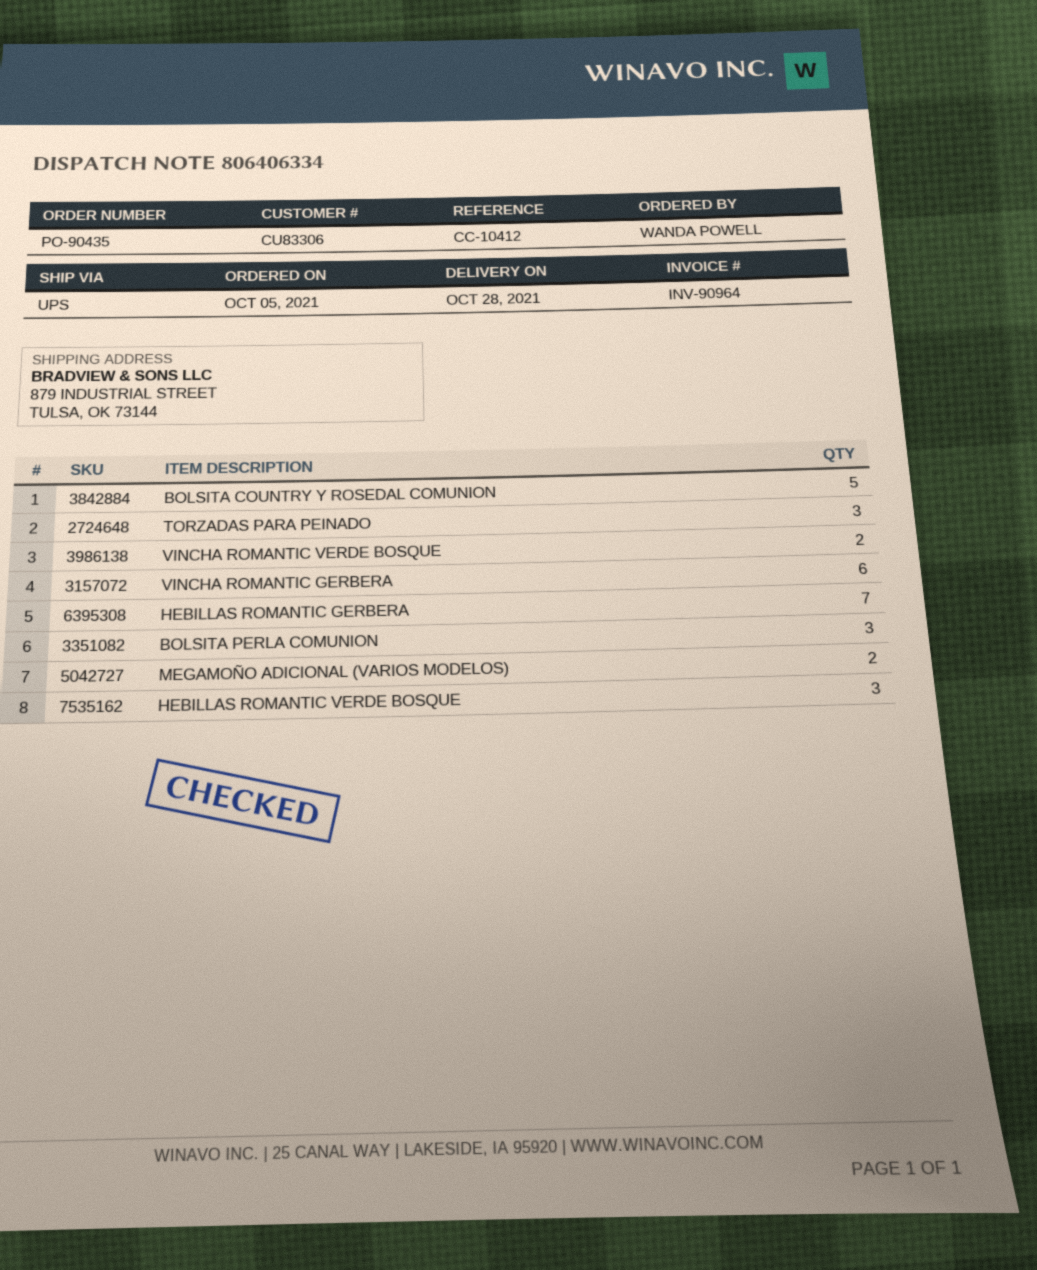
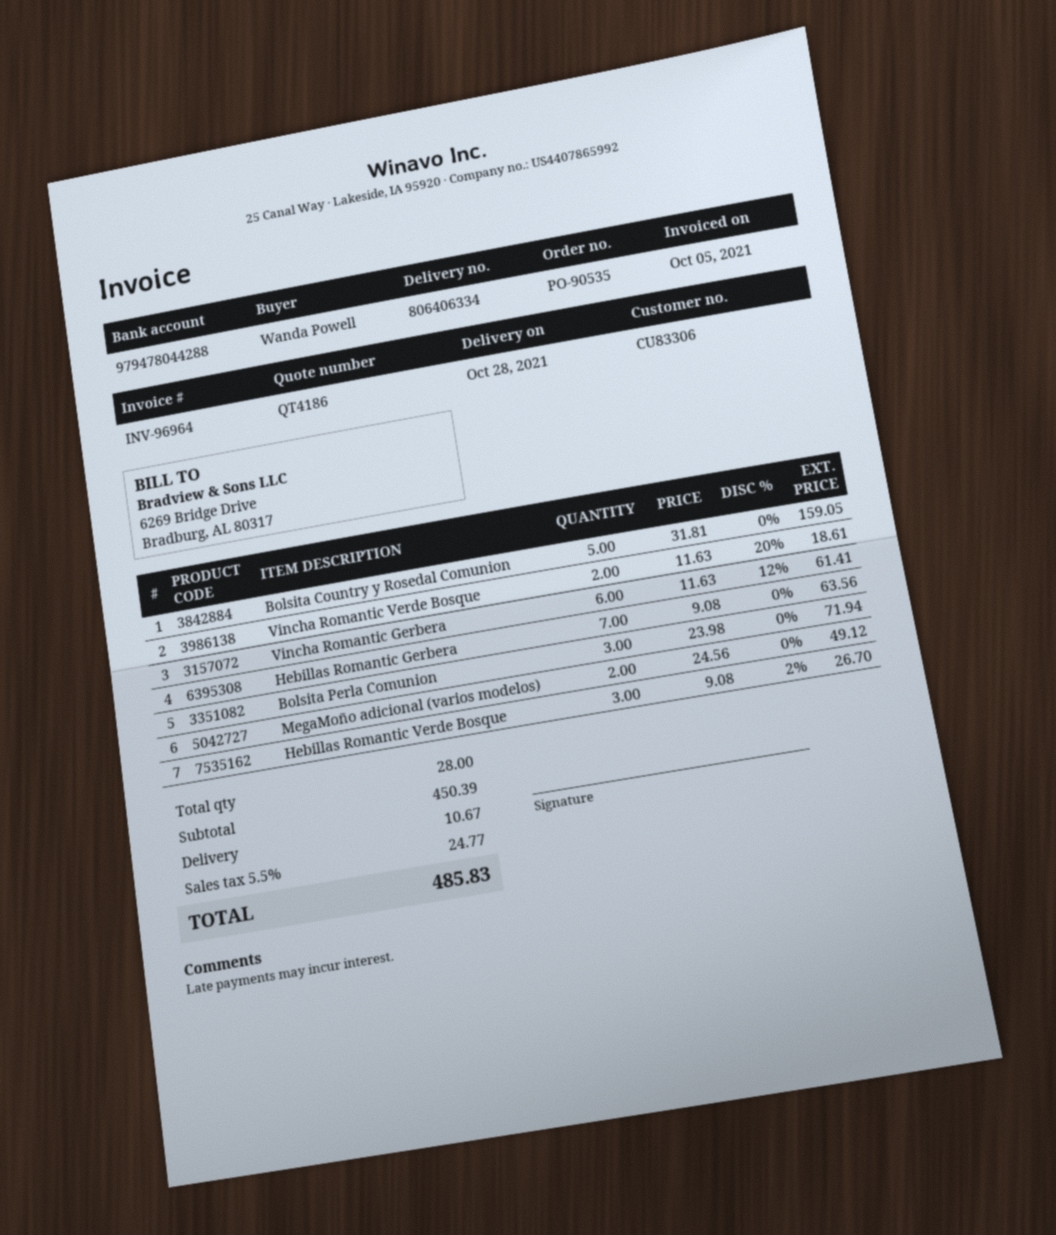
order number: PO-90435 -> PO-90535
invoice number: INV-90964 -> INV-96964
TORZADAS PARA PEINADO: 3 -> none

